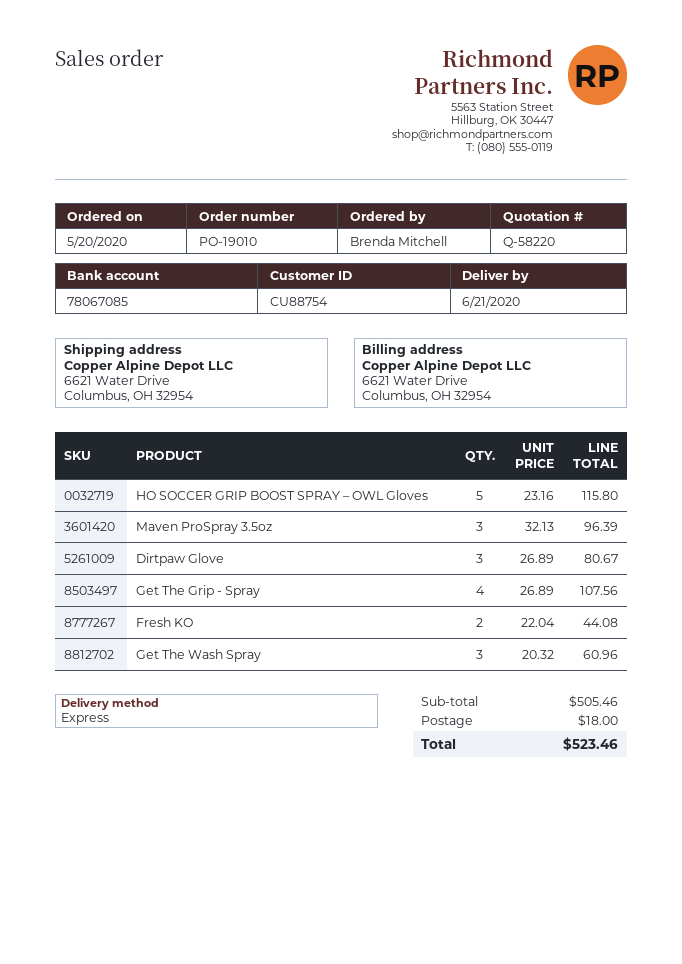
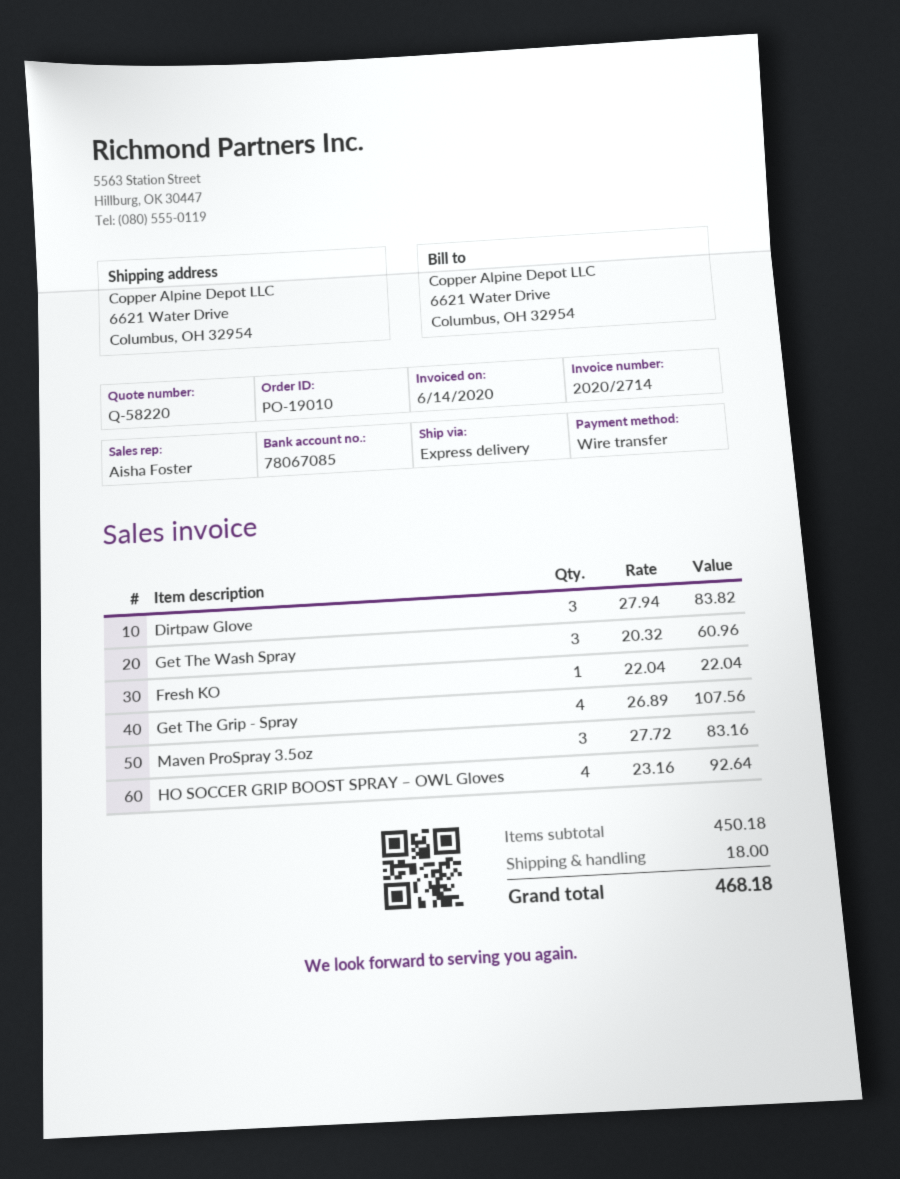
HO SOCCER GRIP BOOST SPRAY – OWL Gloves: 5 x 23.16 = 115.80 -> 4 x 23.16 = 92.64
Maven ProSpray 3.5oz: 3 x 32.13 = 96.39 -> 3 x 27.72 = 83.16
Dirtpaw Glove: 3 x 26.89 = 80.67 -> 3 x 27.94 = 83.82
Fresh KO: 2 x 22.04 = 44.08 -> 1 x 22.04 = 22.04
subtotal: 505.46 -> 450.18
total: 523.46 -> 468.18

